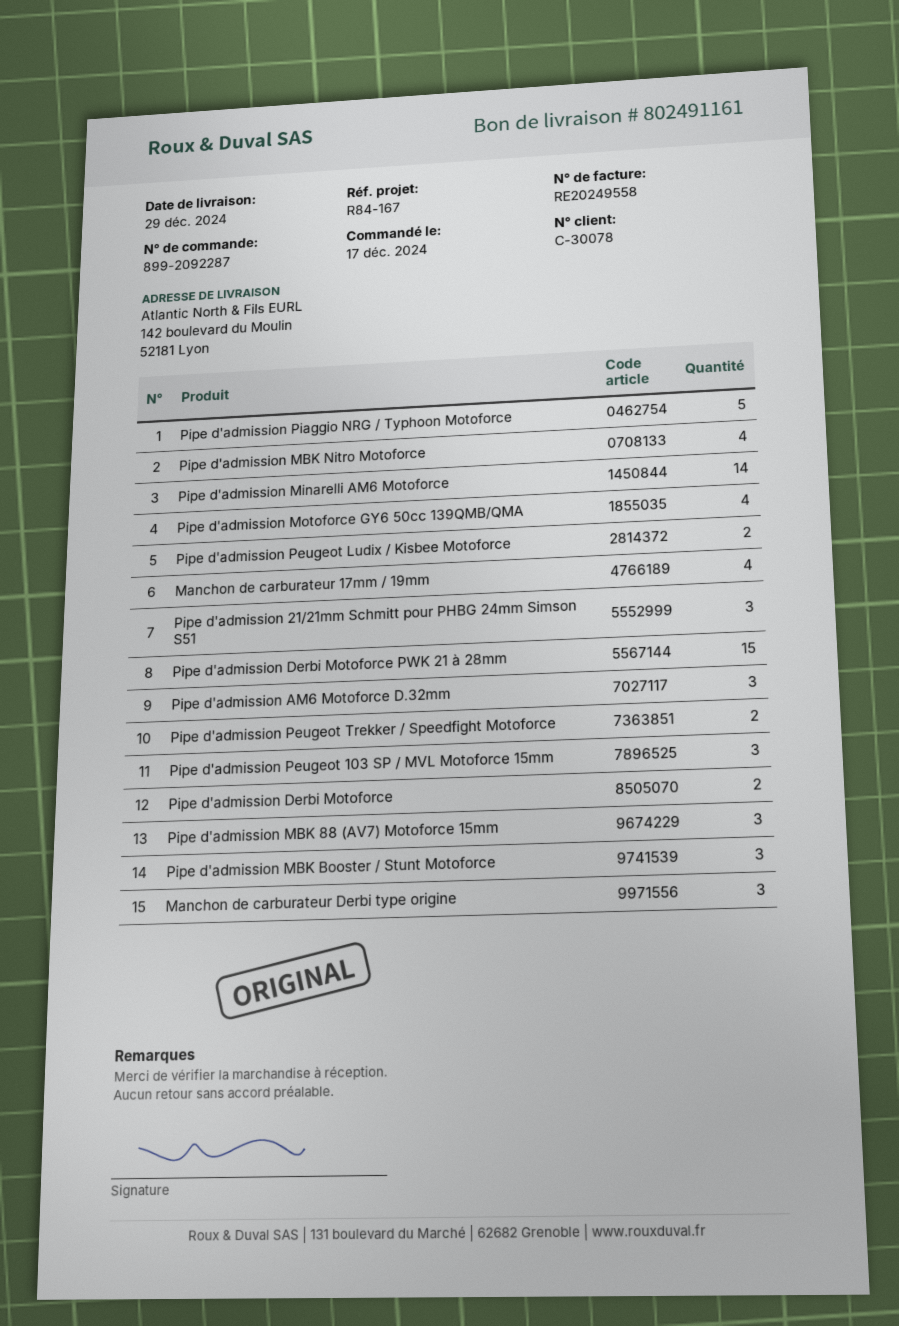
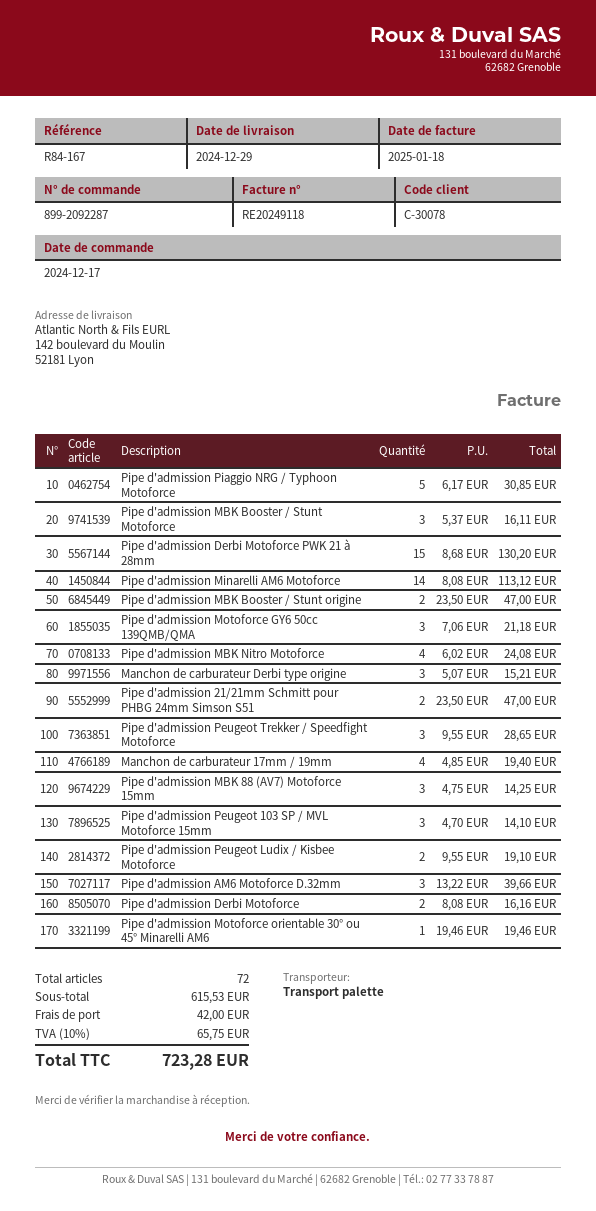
invoice number: RE20249558 -> RE20249118
Pipe d'admission Motoforce GY6 50cc 139QMB/QMA: 4 -> 3
Pipe d'admission 21/21mm Schmitt pour PHBG 24mm Simson S51: 3 -> 2
Pipe d'admission Peugeot Trekker / Speedfight Motoforce: 2 -> 3
Pipe d'admission MBK Booster / Stunt origine: none -> 2
Pipe d'admission Motoforce orientable 30° ou 45° Minarelli AM6: none -> 1

